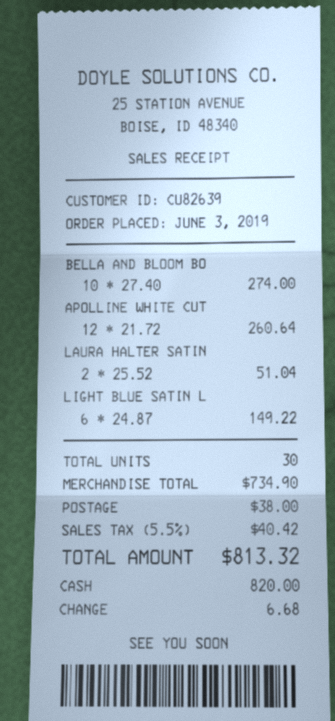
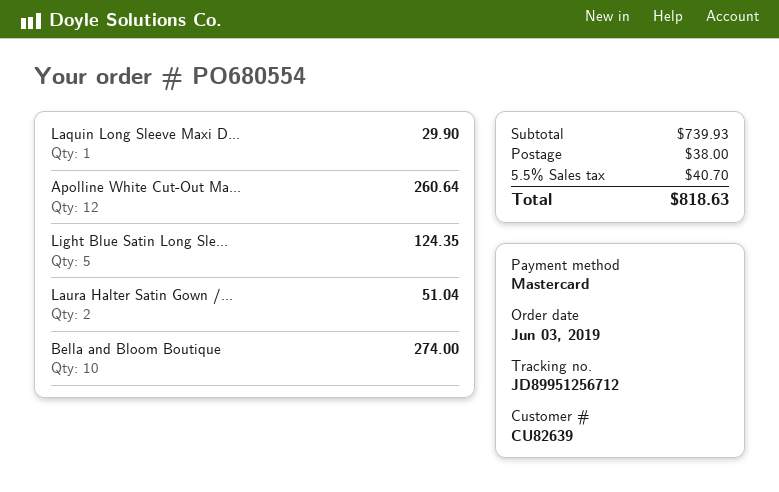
payment method: cash -> Mastercard
LIGHT BLUE SATIN L: 6 for 149.22 -> 5 for 124.35
Laquin Long Sleeve Maxi D...: none -> 1 for 29.90
subtotal: 734.90 -> 739.93
tax: 5.5% = 40.42 -> 5.5% = 40.70
total: 813.32 -> 818.63

